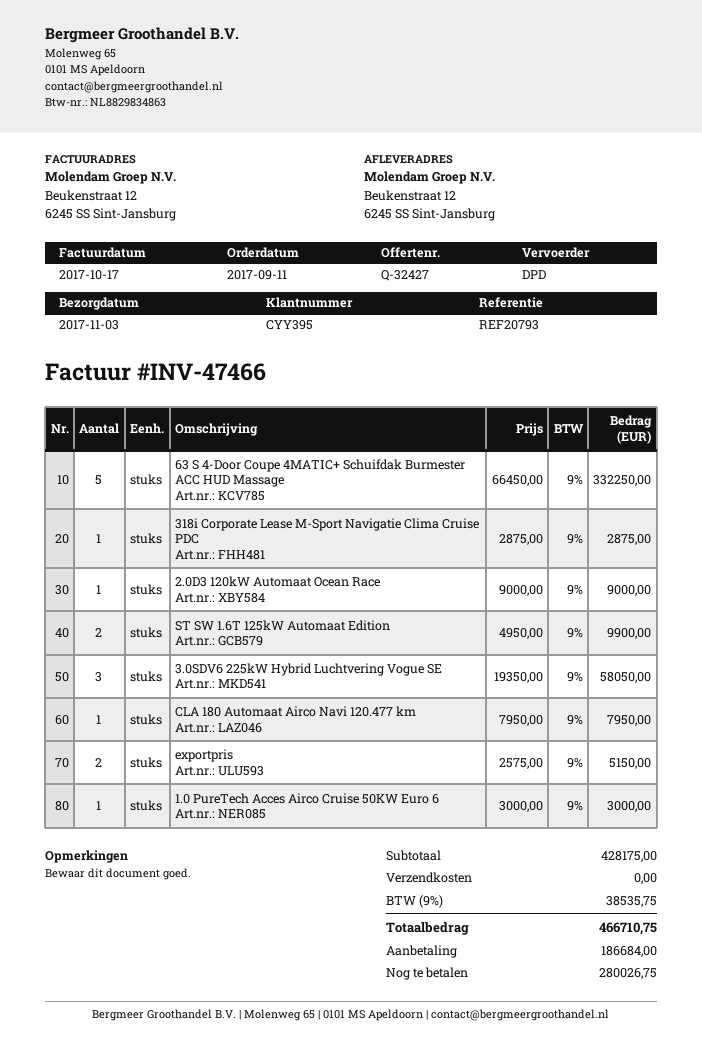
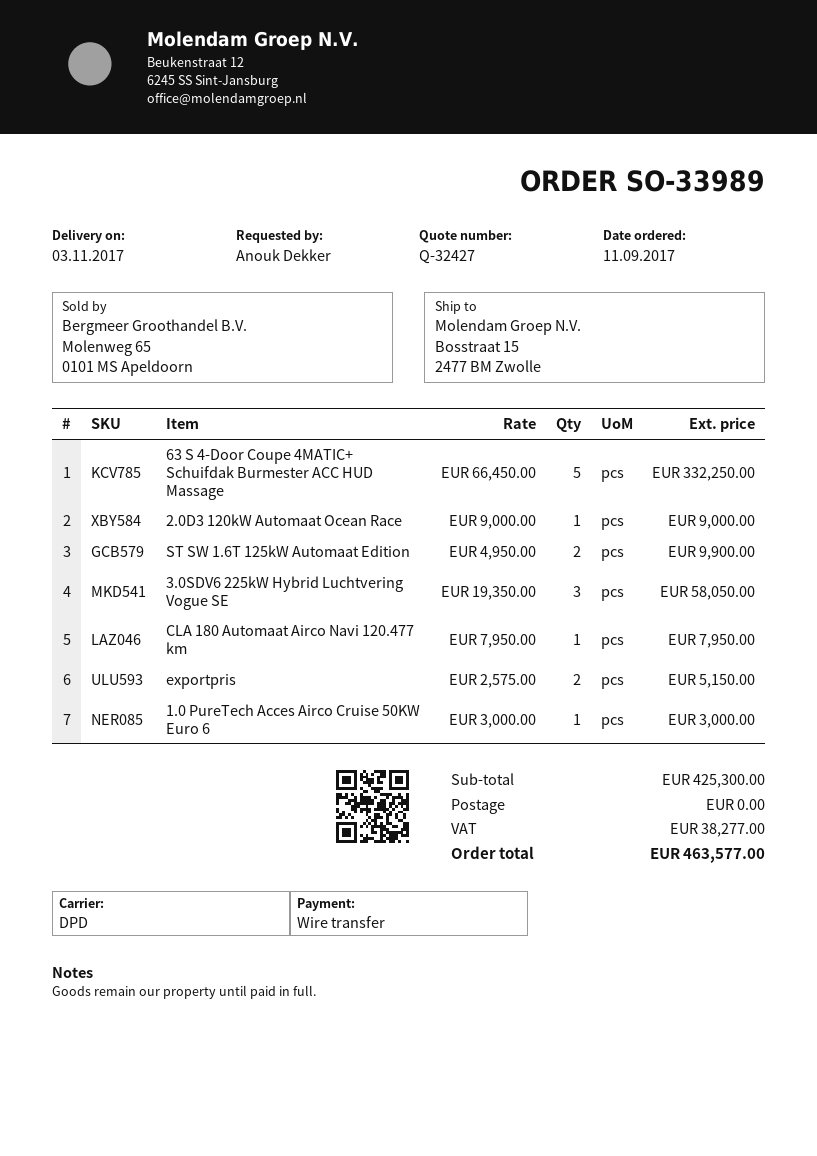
ship to: Beukenstraat 12, 6245 SS Sint-Jansburg -> Bosstraat 15, 2477 BM Zwolle
318i Corporate Lease M-Sport Navigatie Clima Cruise PDC: 1 x 2875.00 = 2875.00 -> none
subtotal: 428175.00 -> 425300.00
tax: 38535.75 -> 38277.00
total: 466710.75 -> 463577.00

